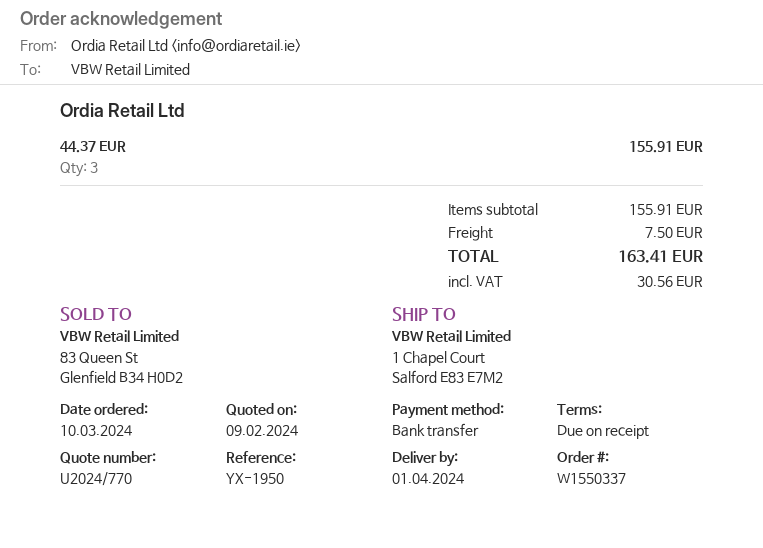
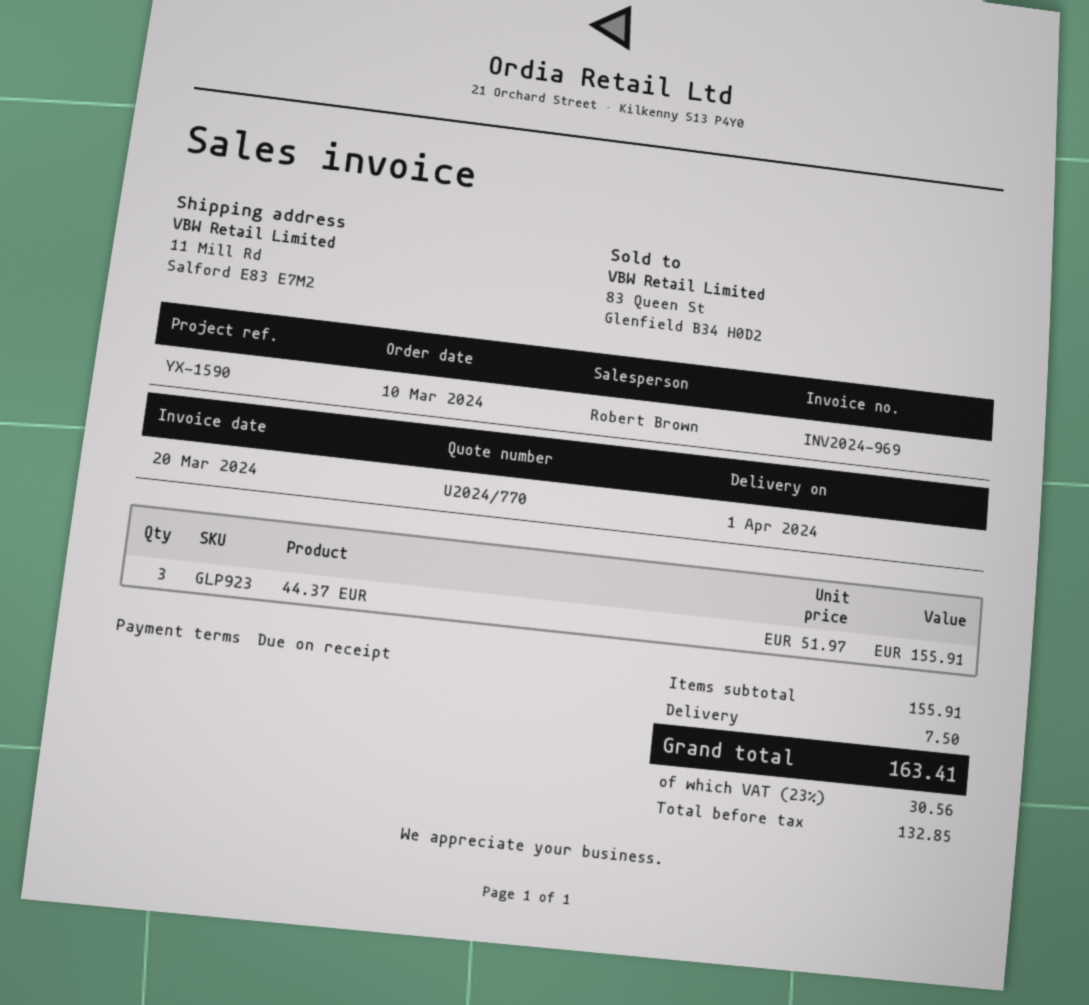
reference: YX-1950 -> YX-1590
ship to: 1 Chapel Court, Salford E83 E7M2 -> 11 Mill Rd, Salford E83 E7M2

